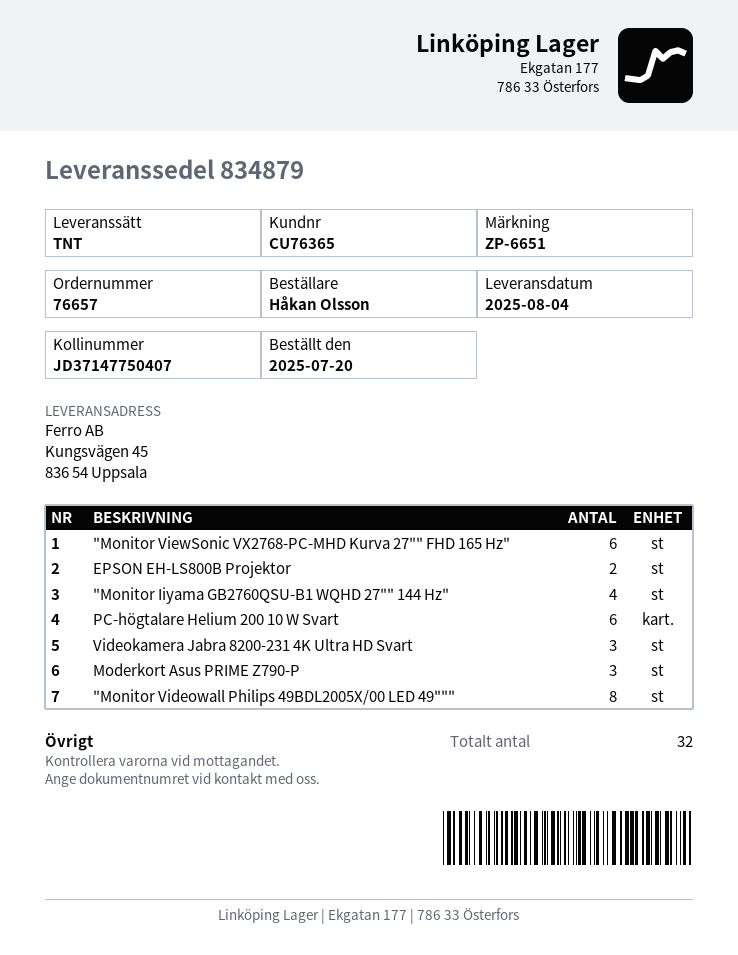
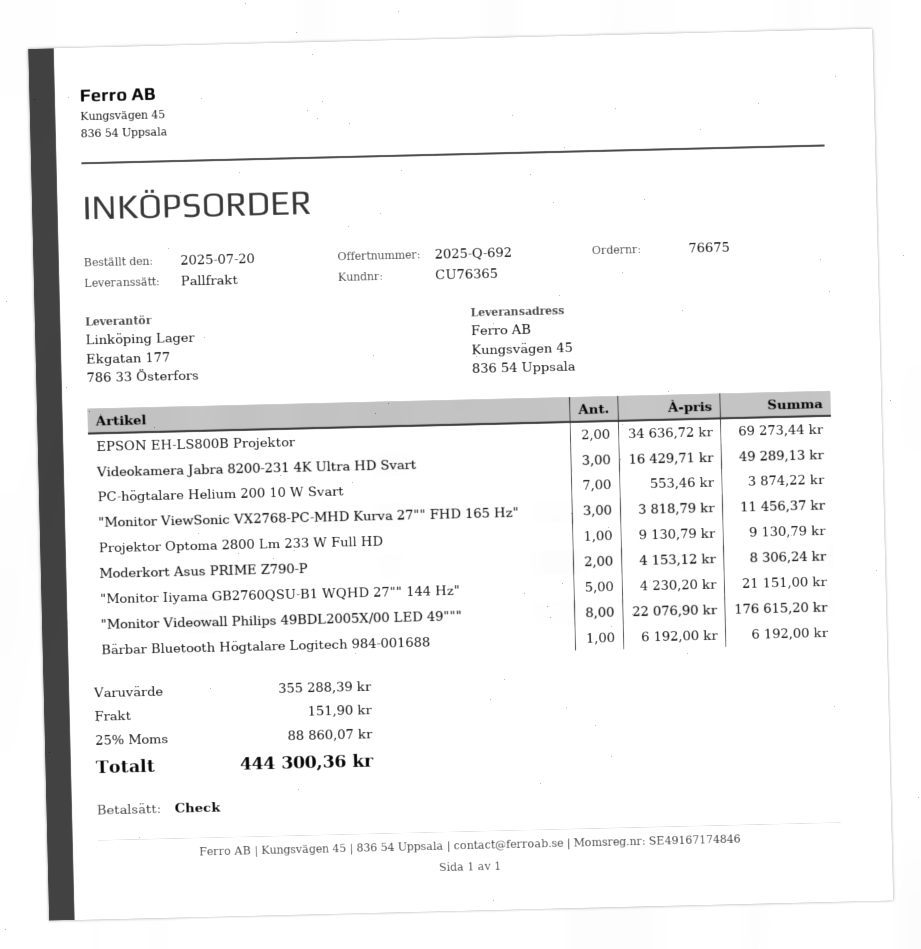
order number: 76657 -> 76675
shipping method: TNT -> pallet freight
"Monitor ViewSonic VX2768-PC-MHD Kurva 27"" FHD 165 Hz": 6 -> 3
"Monitor Iiyama GB2760QSU-B1 WQHD 27"" 144 Hz": 4 -> 5
PC-högtalare Helium 200 10 W Svart: 6 -> 7
Moderkort Asus PRIME Z790-P: 3 -> 2
Projektor Optoma 2800 Lm 233 W Full HD: none -> 1
Bärbar Bluetooth Högtalare Logitech 984-001688: none -> 1

